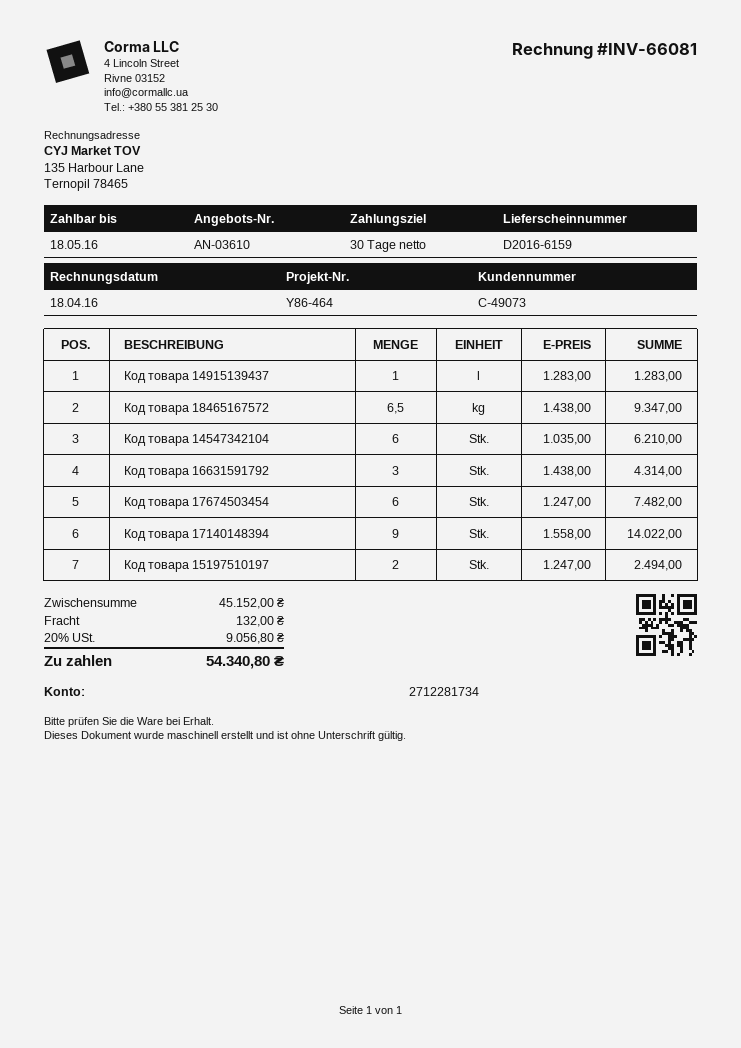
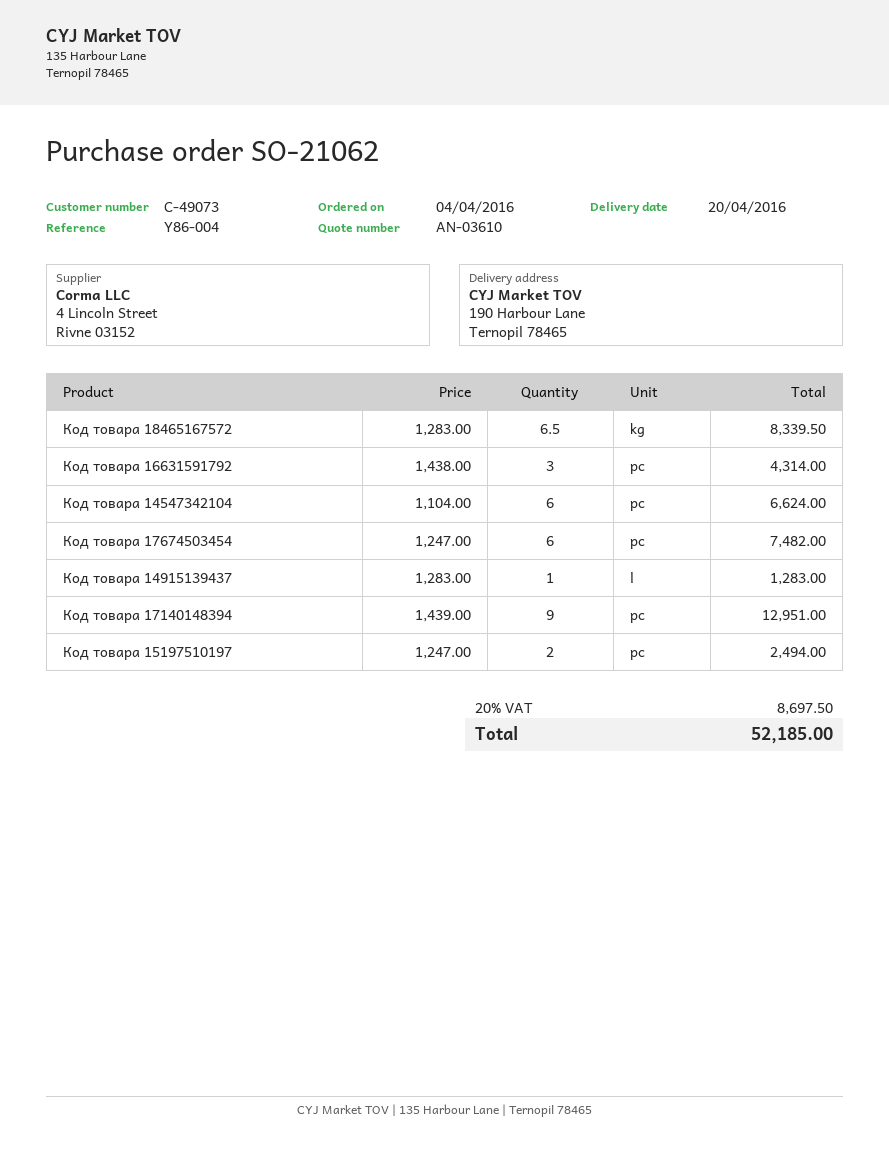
reference: Y86-464 -> Y86-004
Код товара 18465167572: 6.5 x 1438.00 = 9347.00 -> 6.5 x 1283.00 = 8339.50
Код товара 14547342104: 6 x 1035.00 = 6210.00 -> 6 x 1104.00 = 6624.00
Код товара 17140148394: 9 x 1558.00 = 14022.00 -> 9 x 1439.00 = 12951.00
shipping: 132.00 -> none
tax: 20% = 9056.80 -> 20% = 8697.50
total: 54340.80 -> 52185.00

